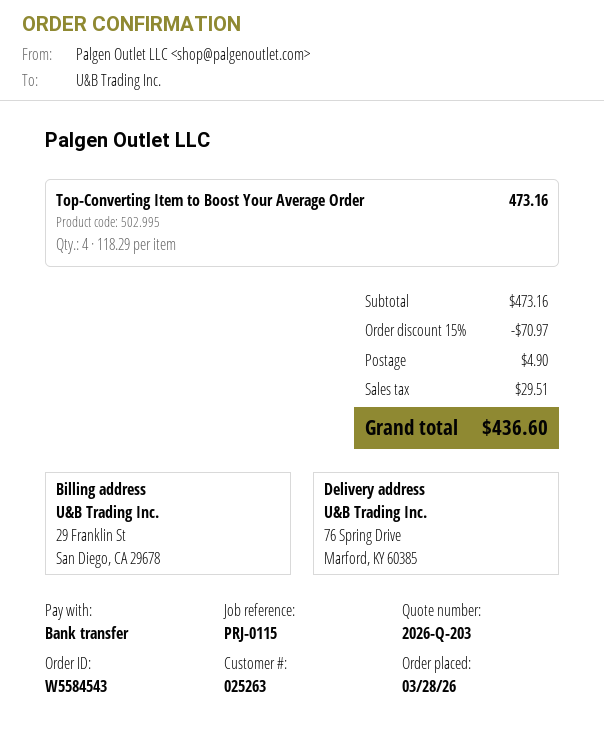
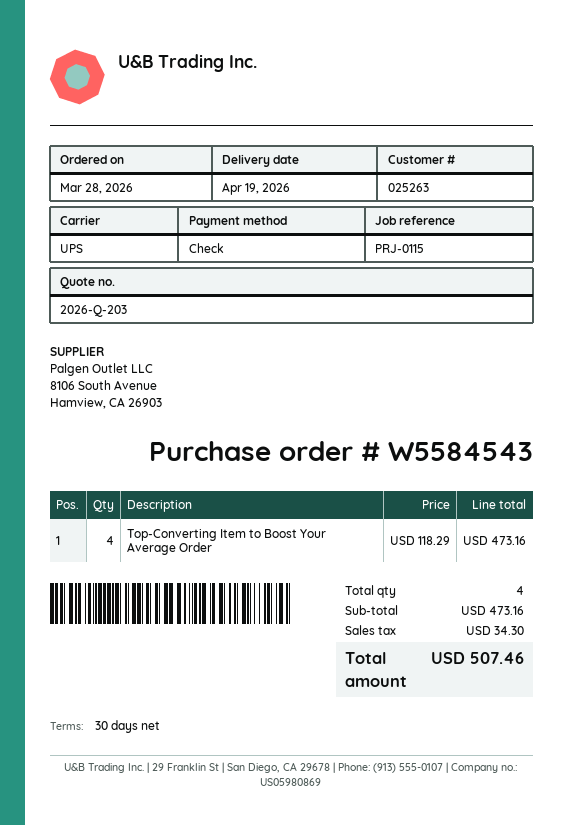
payment method: bank transfer -> cheque
discount: 15% = 70.97 -> none
shipping: 4.90 -> none
tax: 29.51 -> 34.30
total: 436.60 -> 507.46

